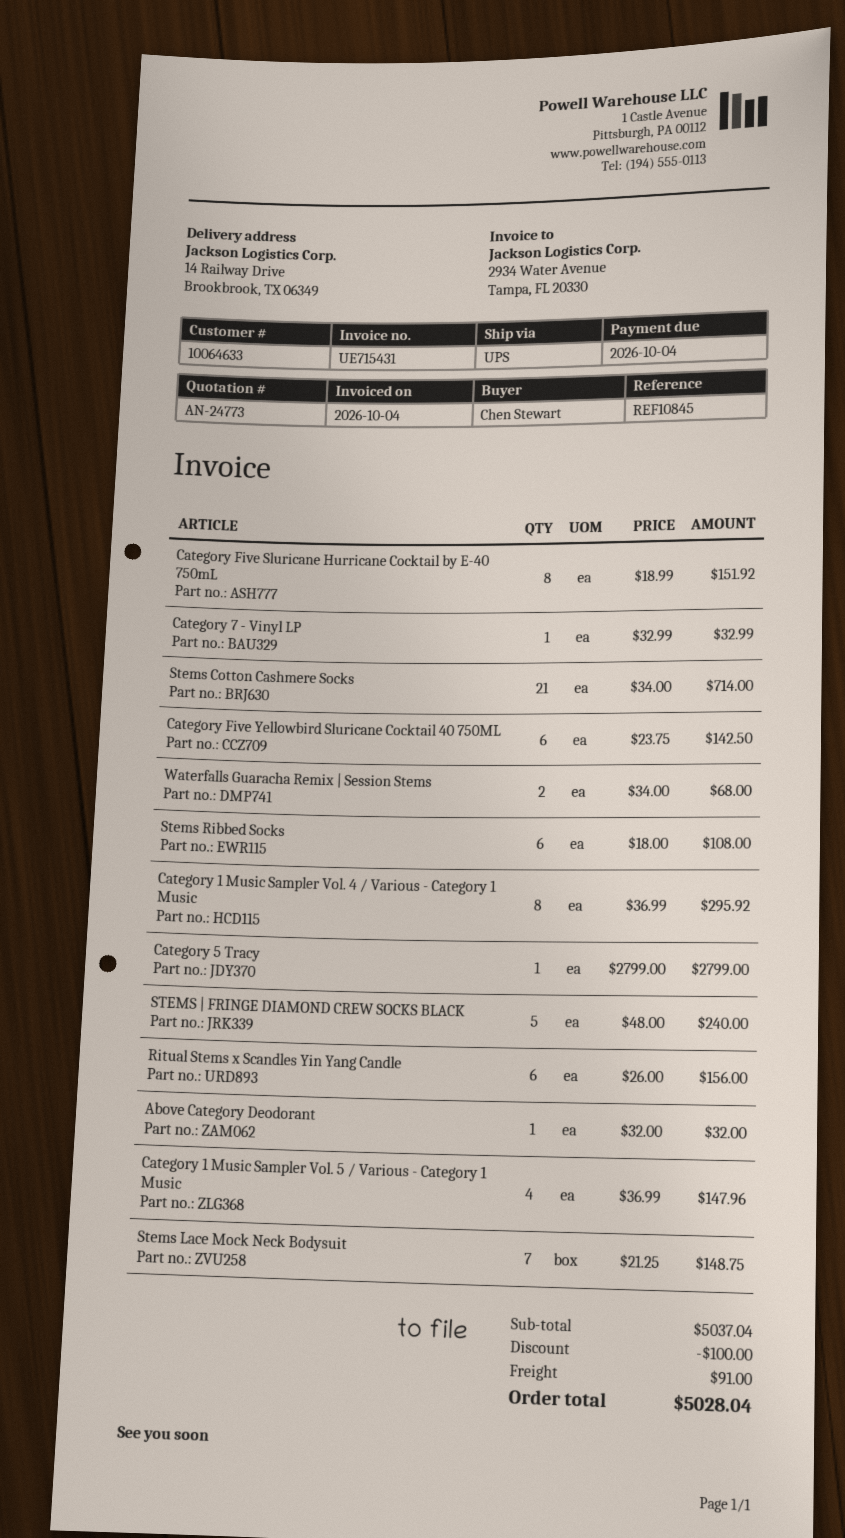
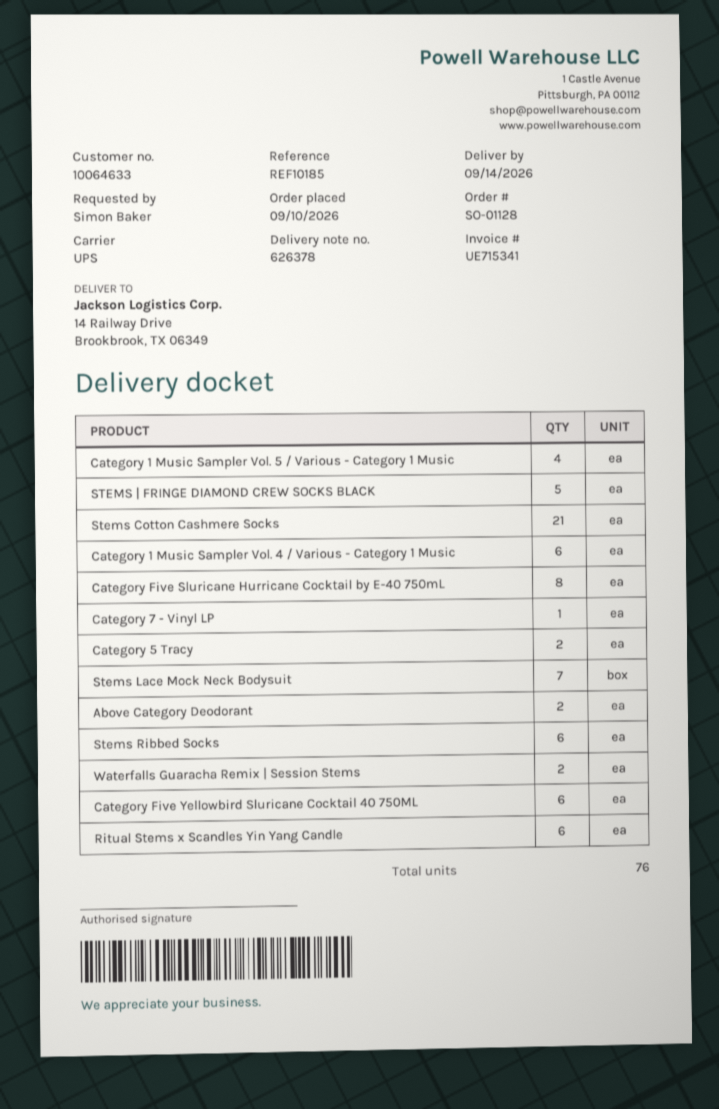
invoice number: UE715431 -> UE715341
reference: REF10845 -> REF10185
ordered by: Chen Stewart -> Simon Baker
Category 1 Music Sampler Vol. 4 / Various - Category 1 Music: 8 -> 6
Category 5 Tracy: 1 -> 2
Above Category Deodorant: 1 -> 2

